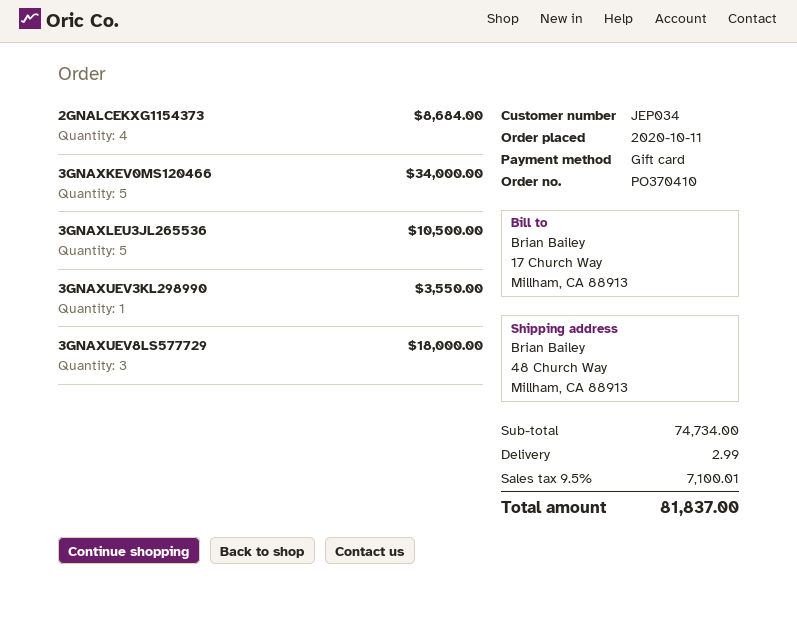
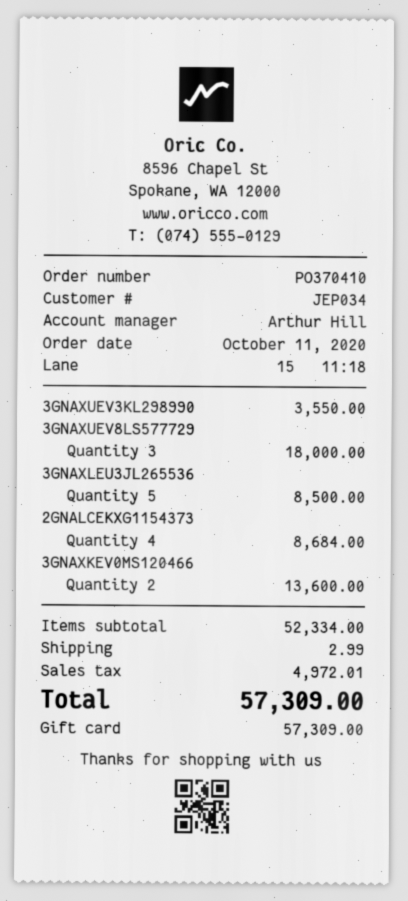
3GNAXKEV0MS120466: 5 for 34000.00 -> 2 for 13600.00
3GNAXLEU3JL265536: 5 for 10500.00 -> 5 for 8500.00
subtotal: 74734.00 -> 52334.00
tax: 7100.01 -> 4972.01
total: 81837.00 -> 57309.00

